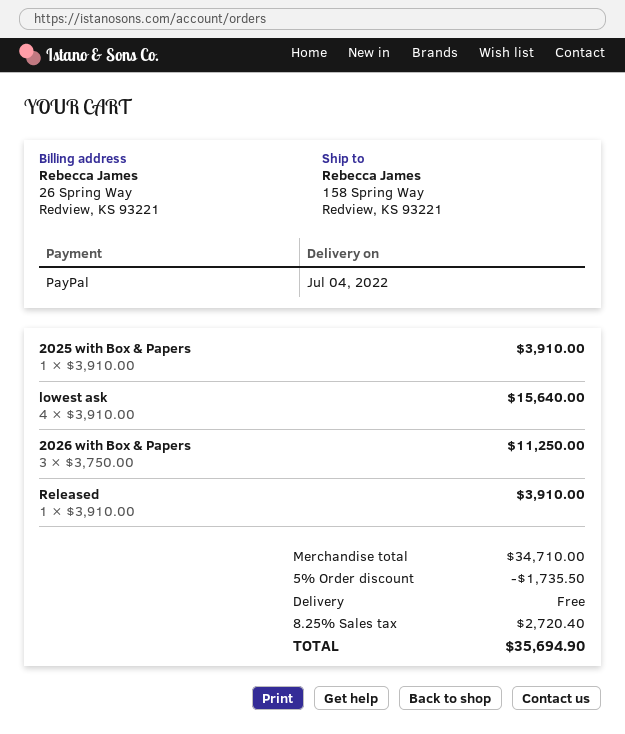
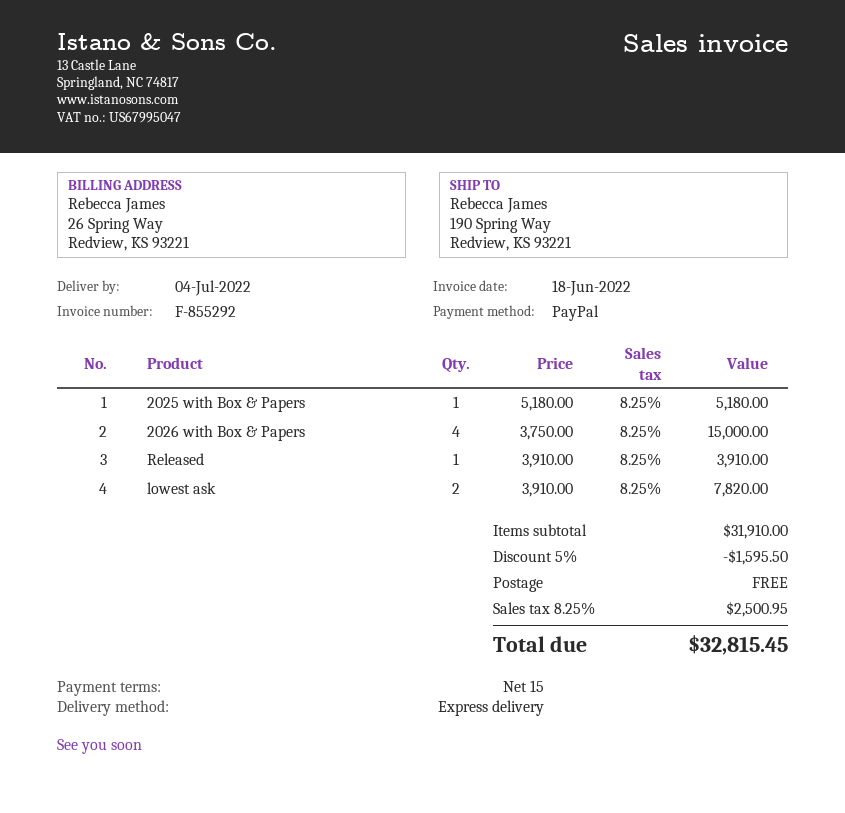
ship to: 158 Spring Way, Redview, KS 93221 -> 190 Spring Way, Redview, KS 93221
2025 with Box & Papers: 1 x 3910.00 = 3910.00 -> 1 x 5180.00 = 5180.00
lowest ask: 4 x 3910.00 = 15640.00 -> 2 x 3910.00 = 7820.00
2026 with Box & Papers: 3 x 3750.00 = 11250.00 -> 4 x 3750.00 = 15000.00
subtotal: 34710.00 -> 31910.00
discount: 5% = 1735.50 -> 5% = 1595.50
tax: 8.25% = 2720.40 -> 8.25% = 2500.95
total: 35694.90 -> 32815.45

